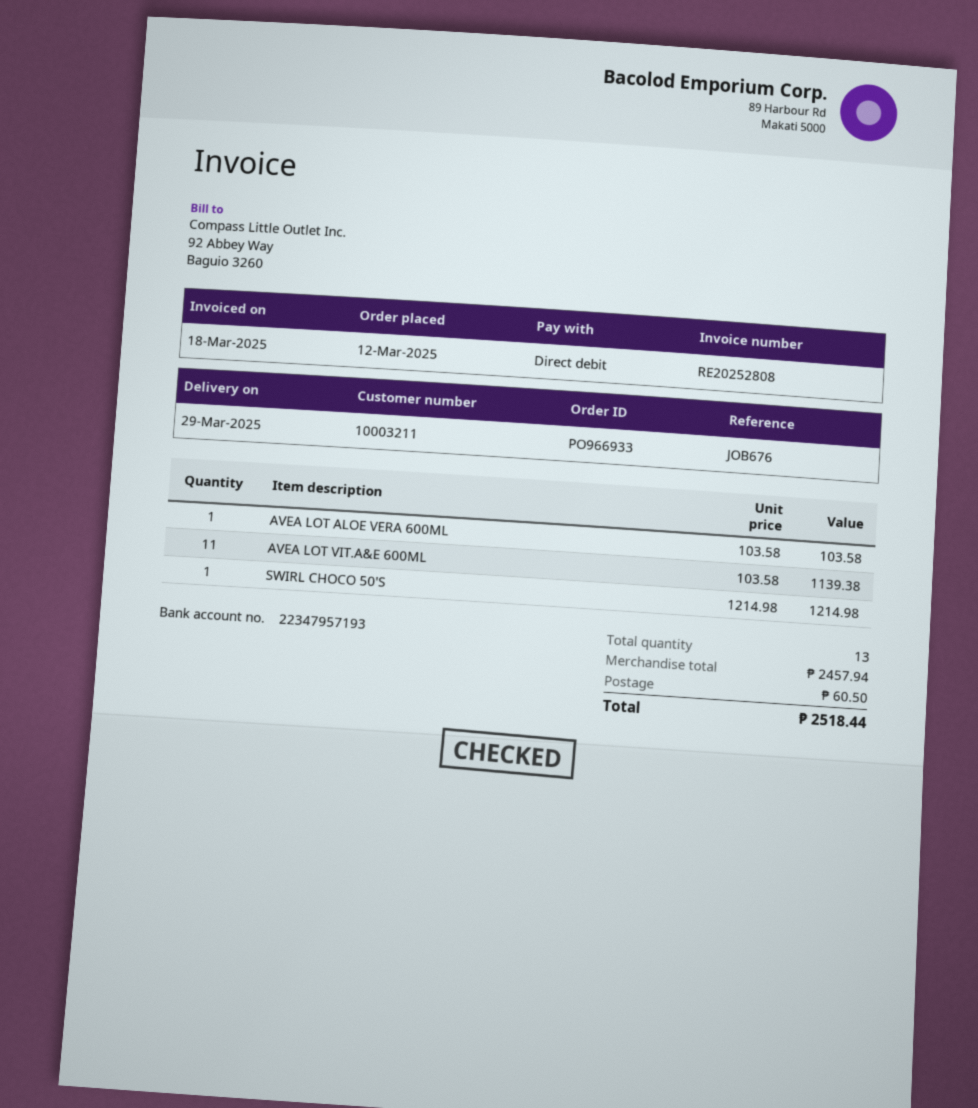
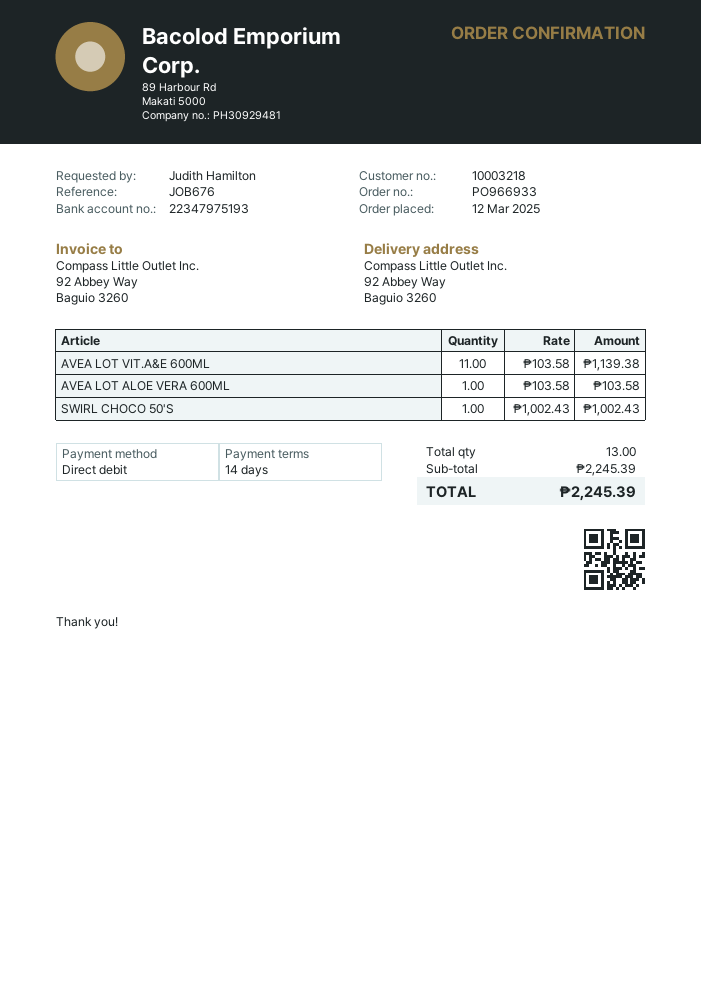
customer number: 10003211 -> 10003218
bank account: 22347957193 -> 22347975193
SWIRL CHOCO 50'S: 1 x 1214.98 = 1214.98 -> 1 x 1002.43 = 1002.43
subtotal: 2457.94 -> 2245.39
shipping: 60.50 -> none
total: 2518.44 -> 2245.39

